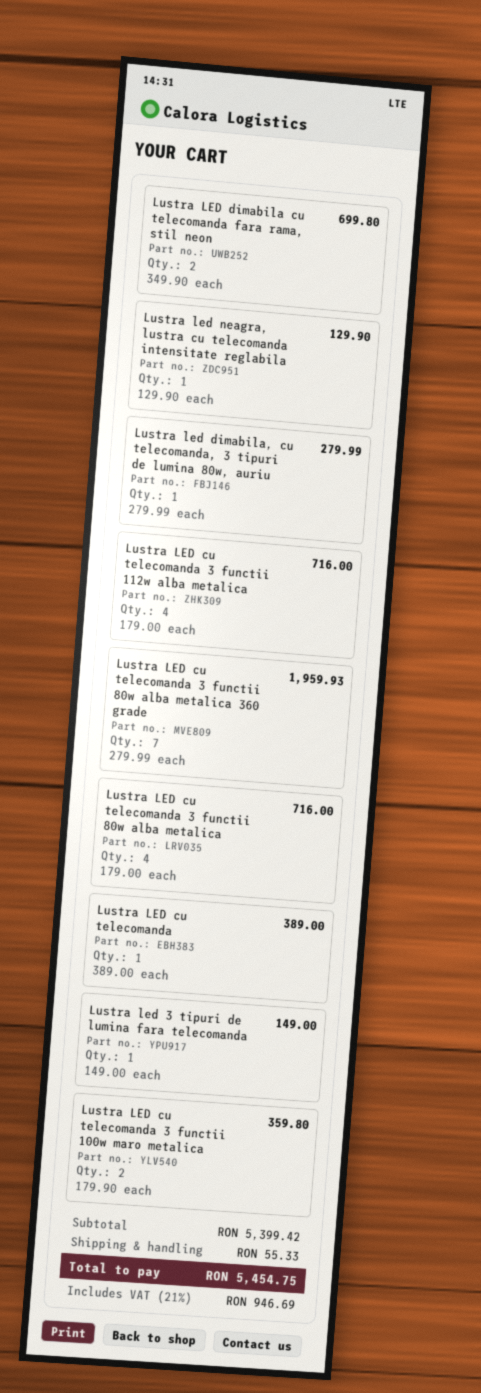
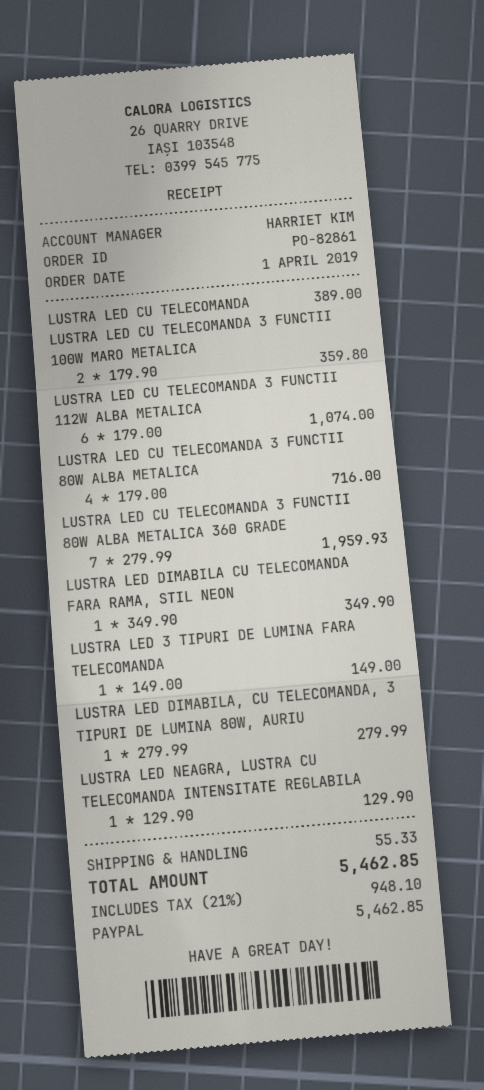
Lustra LED dimabila cu telecomanda fara rama, stil neon: 2 x 349.90 = 699.80 -> 1 x 349.90 = 349.90
Lustra LED cu telecomanda 3 functii 112w alba metalica: 4 x 179.00 = 716.00 -> 6 x 179.00 = 1074.00
tax: 21% = 946.69 -> 21% = 948.10
total: 5454.75 -> 5462.85

